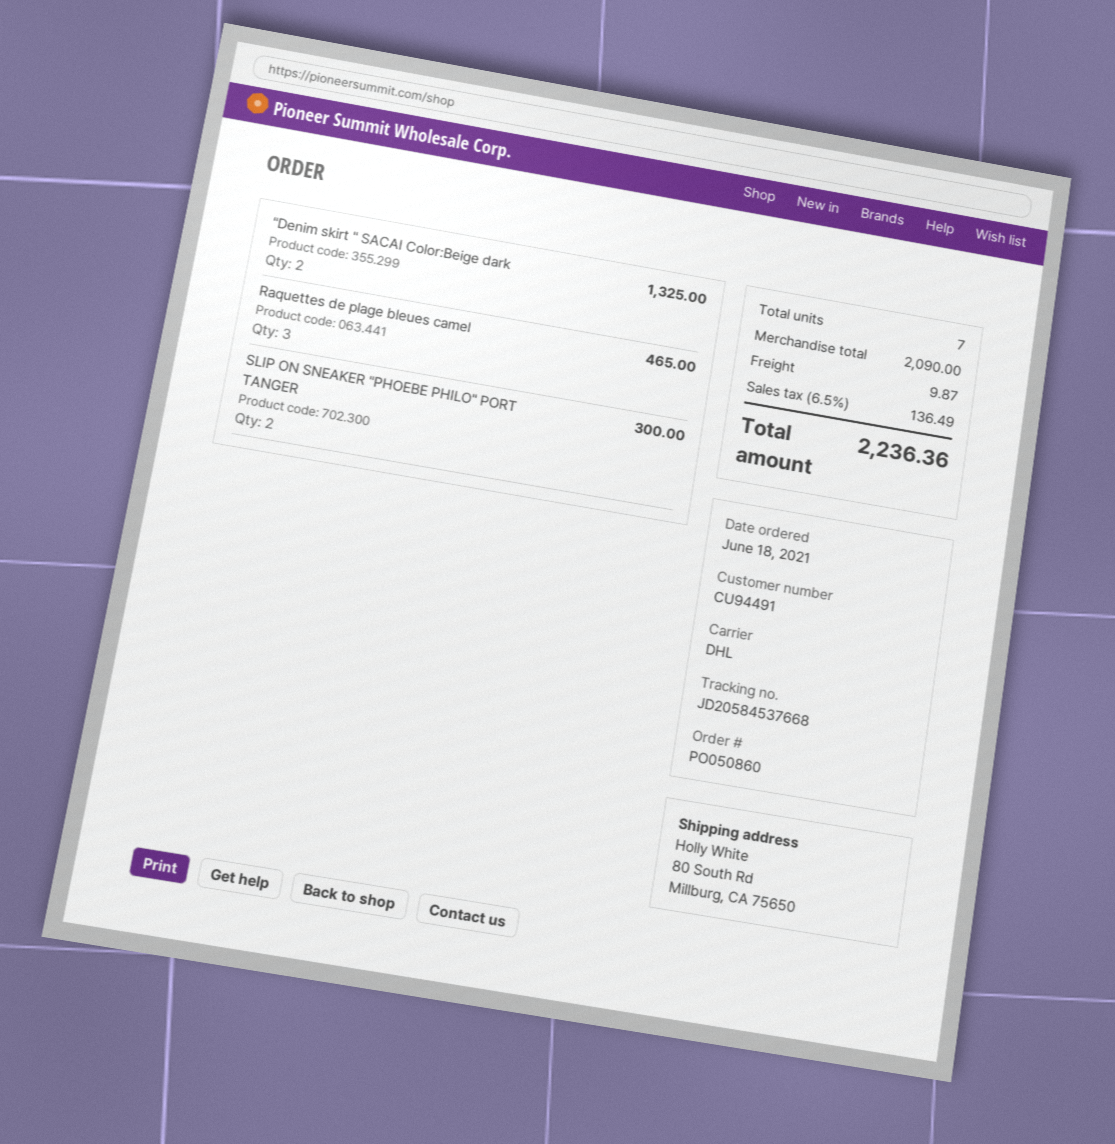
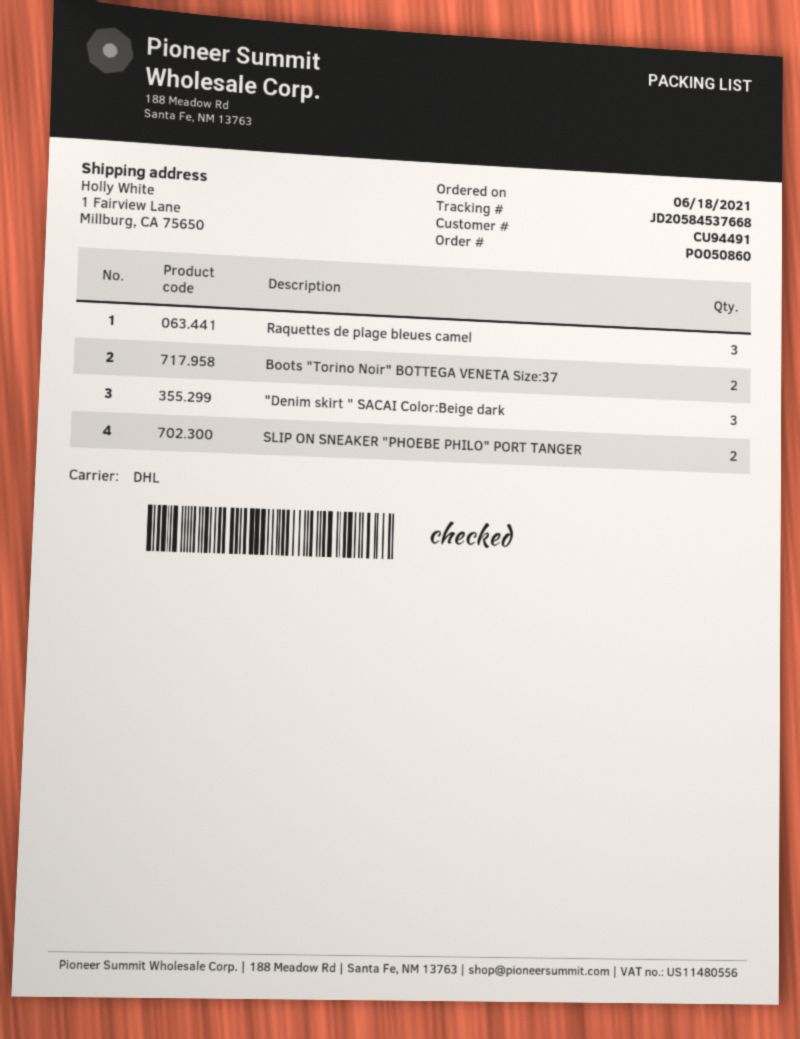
ship to: 80 South Rd, Millburg, CA 75650 -> 1 Fairview Lane, Millburg, CA 75650
"Denim skirt " SACAI Color:Beige dark: 2 -> 3
Boots "Torino Noir" BOTTEGA VENETA Size:37: none -> 2

